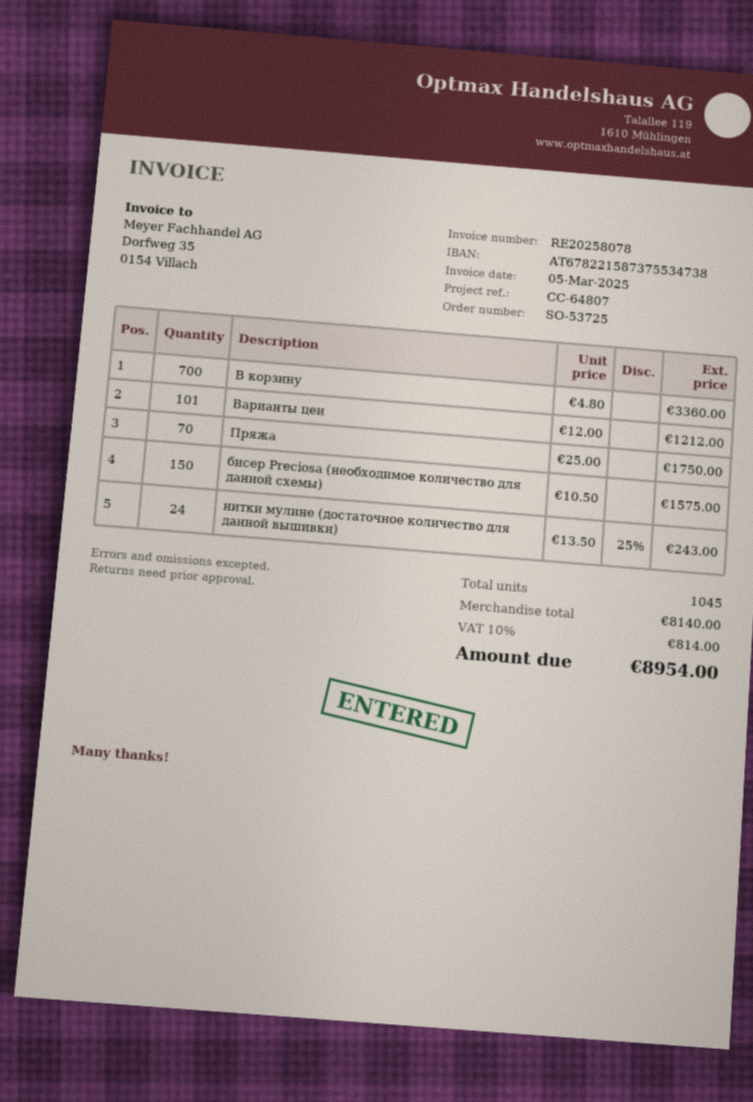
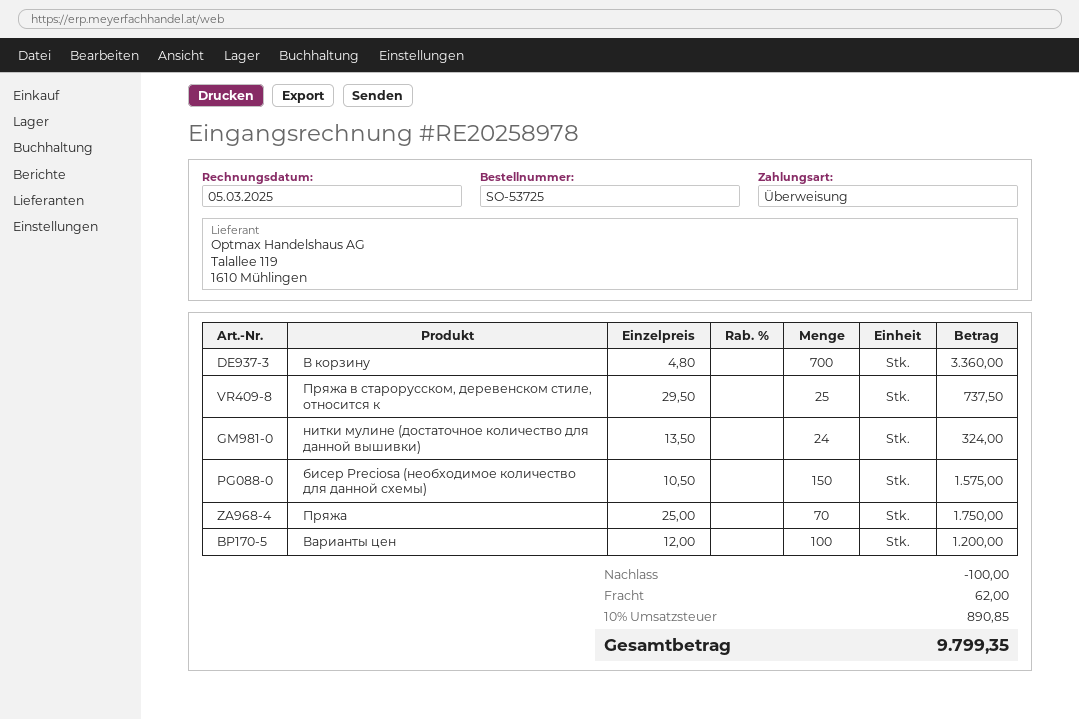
invoice number: RE20258078 -> RE20258978
Варианты цен: 101 x 12.00 = 1212.00 -> 100 x 12.00 = 1200.00
нитки мулине (достаточное количество для данной вышивки): 24 x 13.50 - 25% = 243.00 -> 24 x 13.50 = 324.00
Пряжа в старорусском, деревенском стиле, относится к: none -> 25 x 29.50 = 737.50
discount: none -> 100.00
shipping: none -> 62.00
tax: 10% = 814.00 -> 10% = 890.85
total: 8954.00 -> 9799.35

